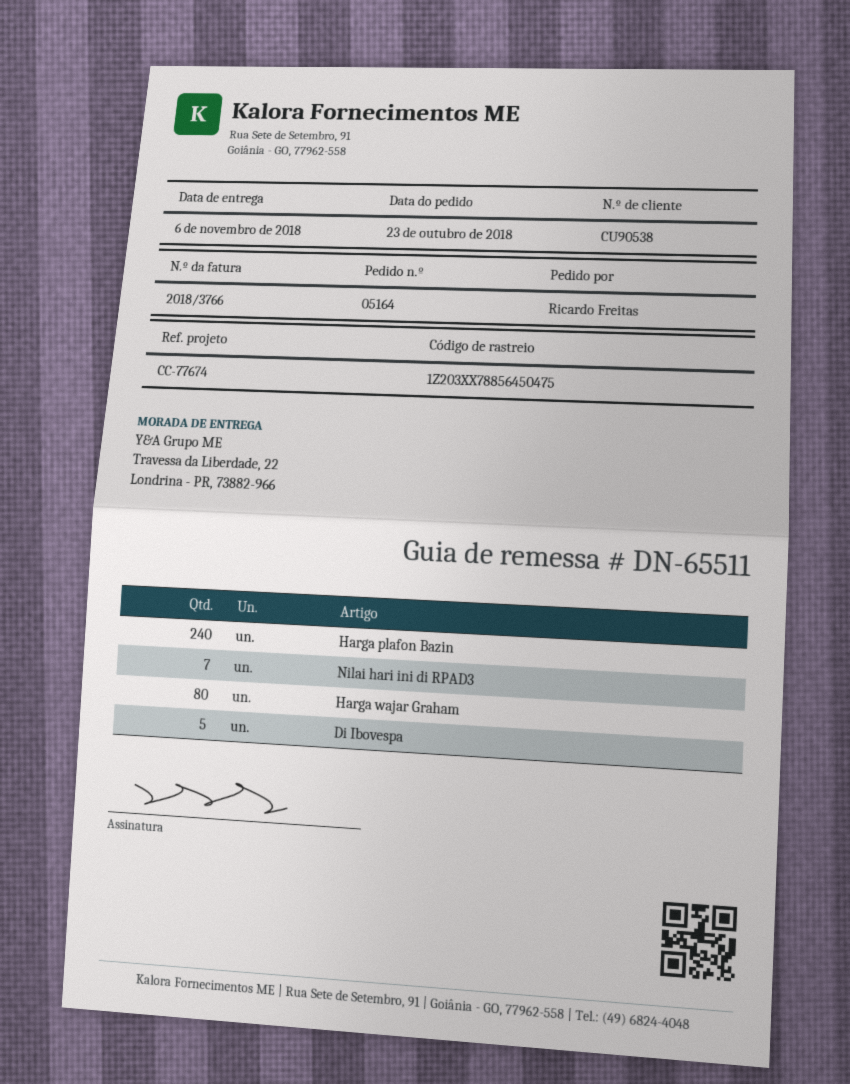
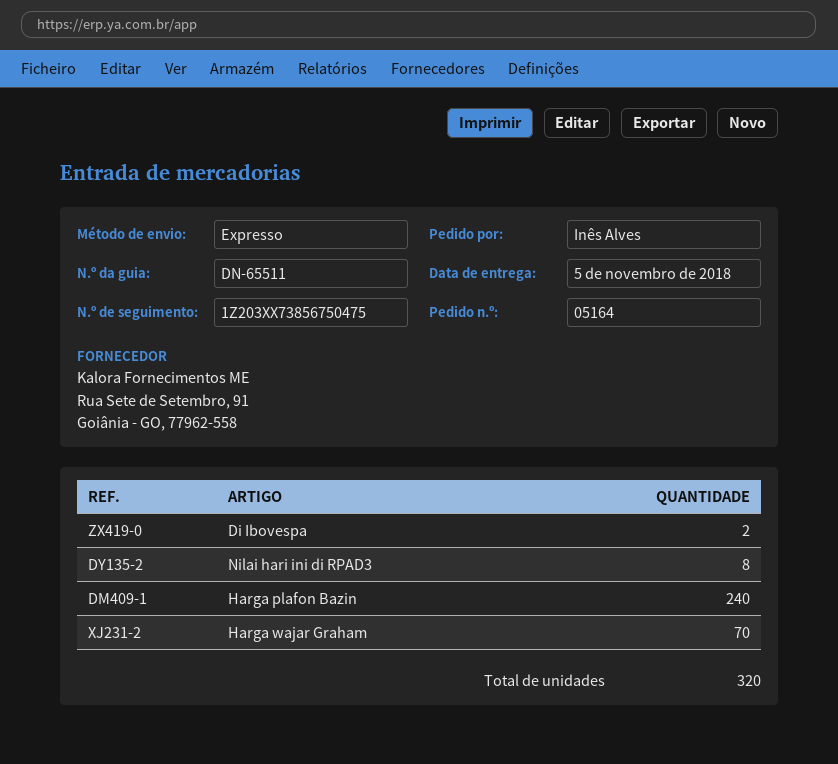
delivery date: 2018-11-06 -> 2018-11-05
ordered by: Ricardo Freitas -> Inês Alves
tracking number: 1Z203XX78856450475 -> 1Z203XX73856750475
Nilai hari ini di RPAD3: 7 -> 8
Harga wajar Graham: 80 -> 70
Di Ibovespa: 5 -> 2

